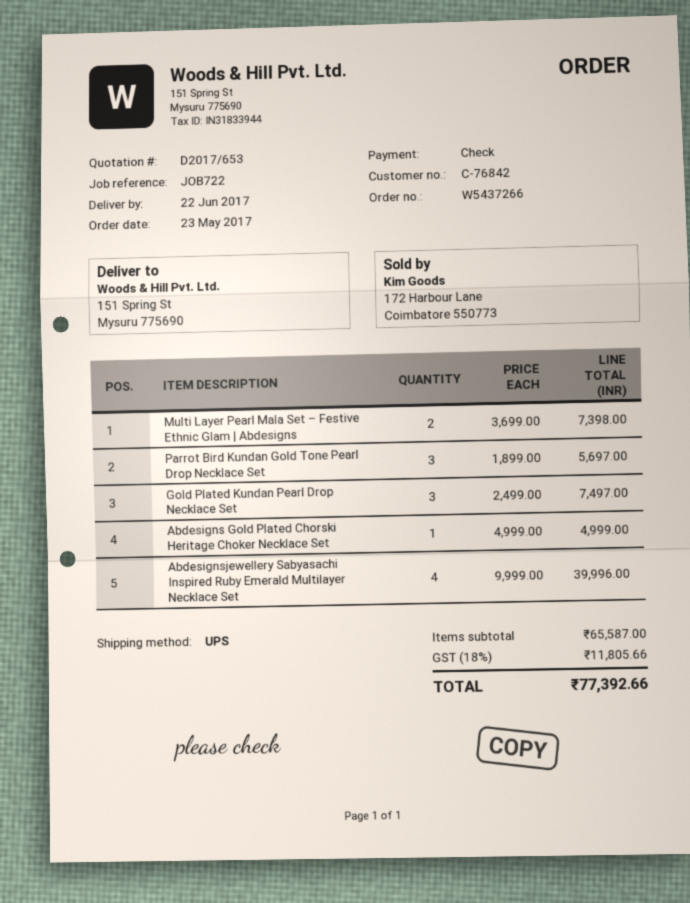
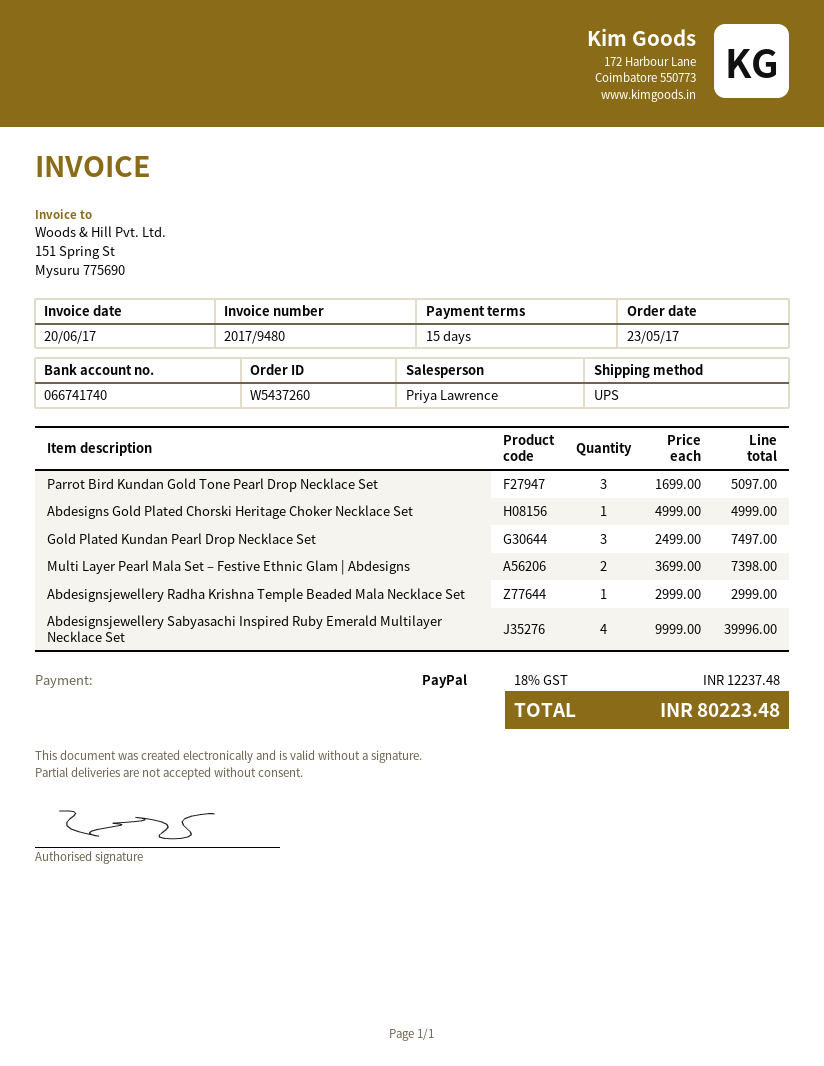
order number: W5437266 -> W5437260
payment method: cheque -> PayPal
Parrot Bird Kundan Gold Tone Pearl Drop Necklace Set: 3 x 1899.00 = 5697.00 -> 3 x 1699.00 = 5097.00
Abdesignsjewellery Radha Krishna Temple Beaded Mala Necklace Set: none -> 1 x 2999.00 = 2999.00
tax: 18% = 11805.66 -> 18% = 12237.48
total: 77392.66 -> 80223.48

